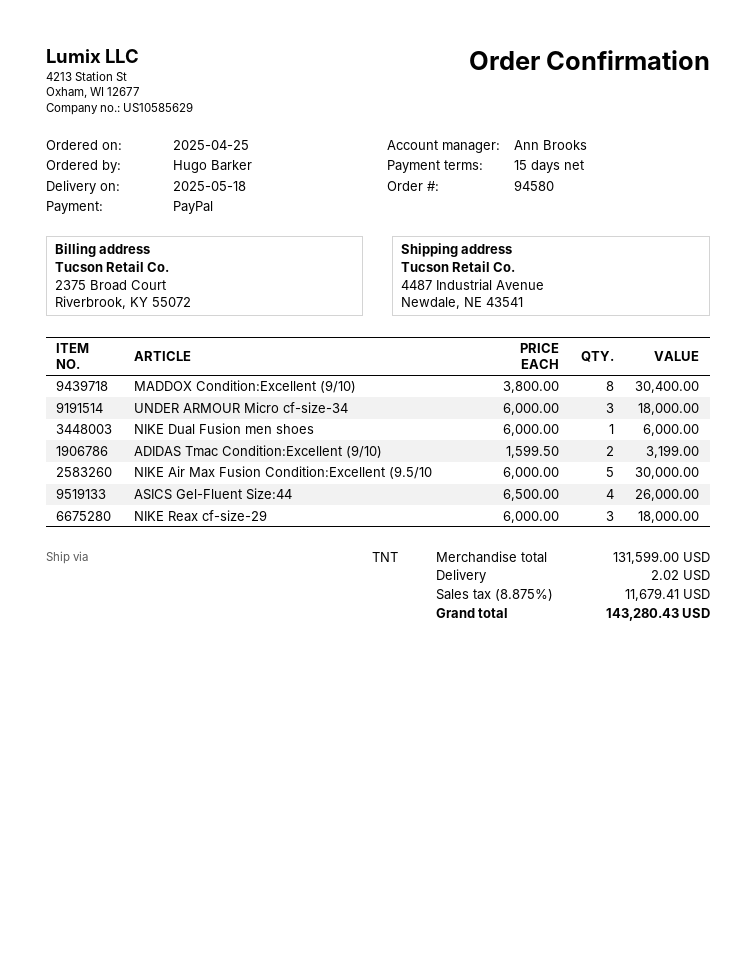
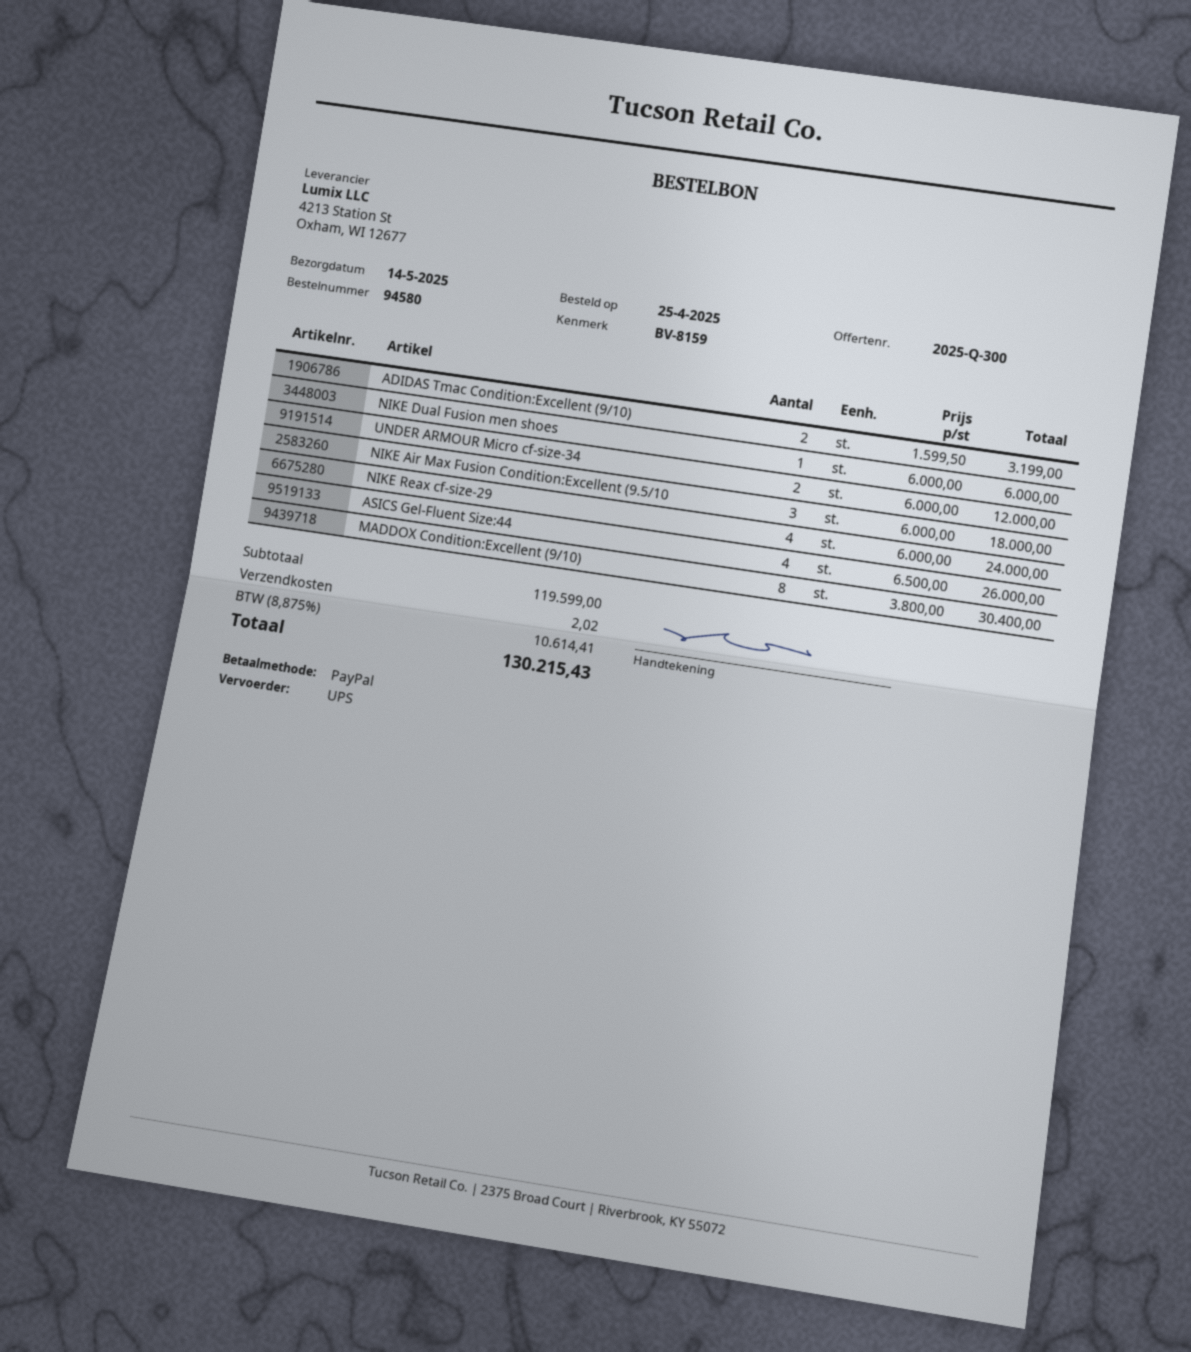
delivery date: 2025-05-18 -> 2025-05-14
shipping method: TNT -> UPS
UNDER ARMOUR Micro cf-size-34: 3 x 6000.00 = 18000.00 -> 2 x 6000.00 = 12000.00
NIKE Air Max Fusion Condition:Excellent (9.5/10: 5 x 6000.00 = 30000.00 -> 3 x 6000.00 = 18000.00
NIKE Reax cf-size-29: 3 x 6000.00 = 18000.00 -> 4 x 6000.00 = 24000.00
subtotal: 131599.00 -> 119599.00
tax: 8.875% = 11679.41 -> 8.875% = 10614.41
total: 143280.43 -> 130215.43

